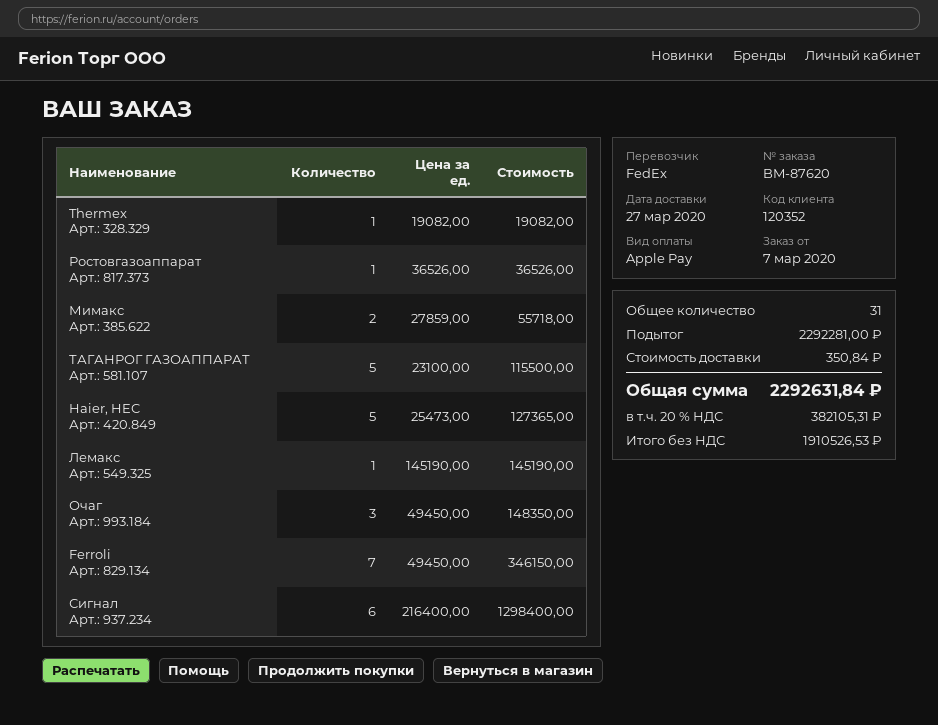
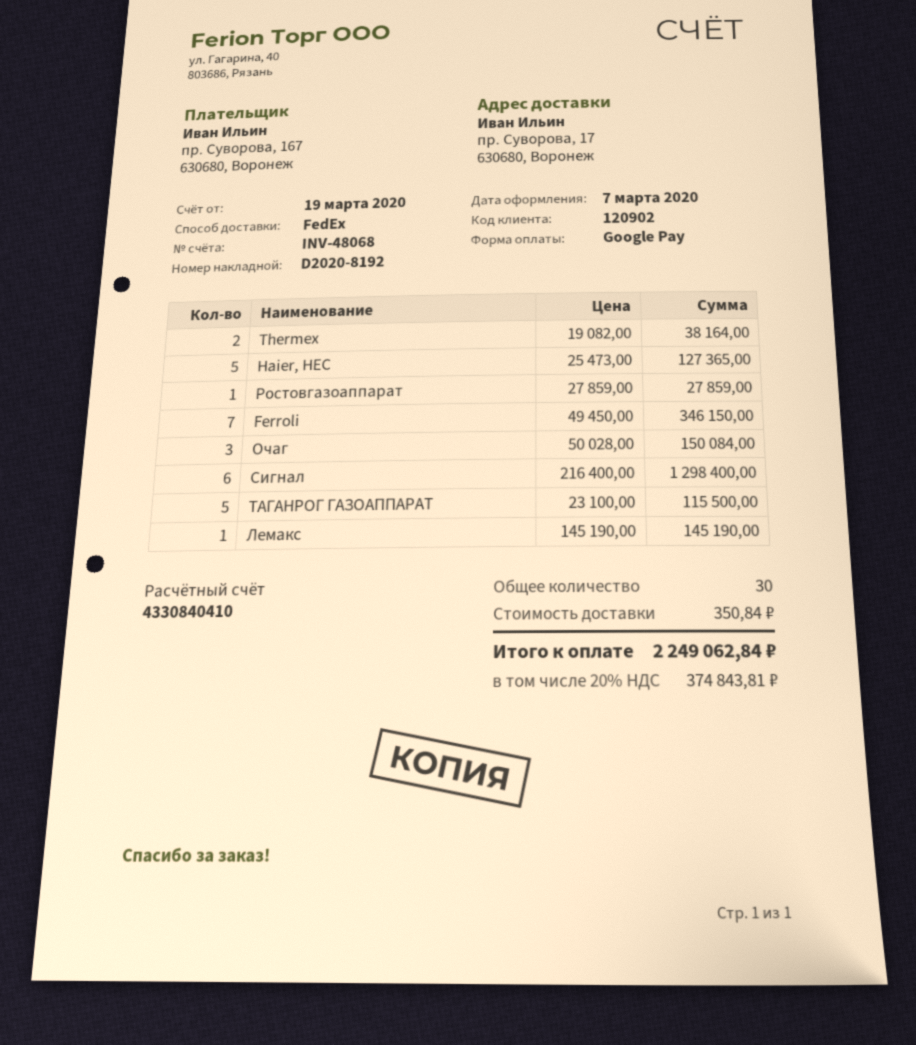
customer number: 120352 -> 120902
payment method: Apple Pay -> Google Pay
Thermex: 1 x 19082.00 = 19082.00 -> 2 x 19082.00 = 38164.00
Ростовгазоаппарат: 1 x 36526.00 = 36526.00 -> 1 x 27859.00 = 27859.00
Мимакс: 2 x 27859.00 = 55718.00 -> none
Очаг: 3 x 49450.00 = 148350.00 -> 3 x 50028.00 = 150084.00
total quantity: 31 -> 30
tax: 20% = 382105.31 -> 20% = 374843.81
total: 2292631.84 -> 2249062.84

